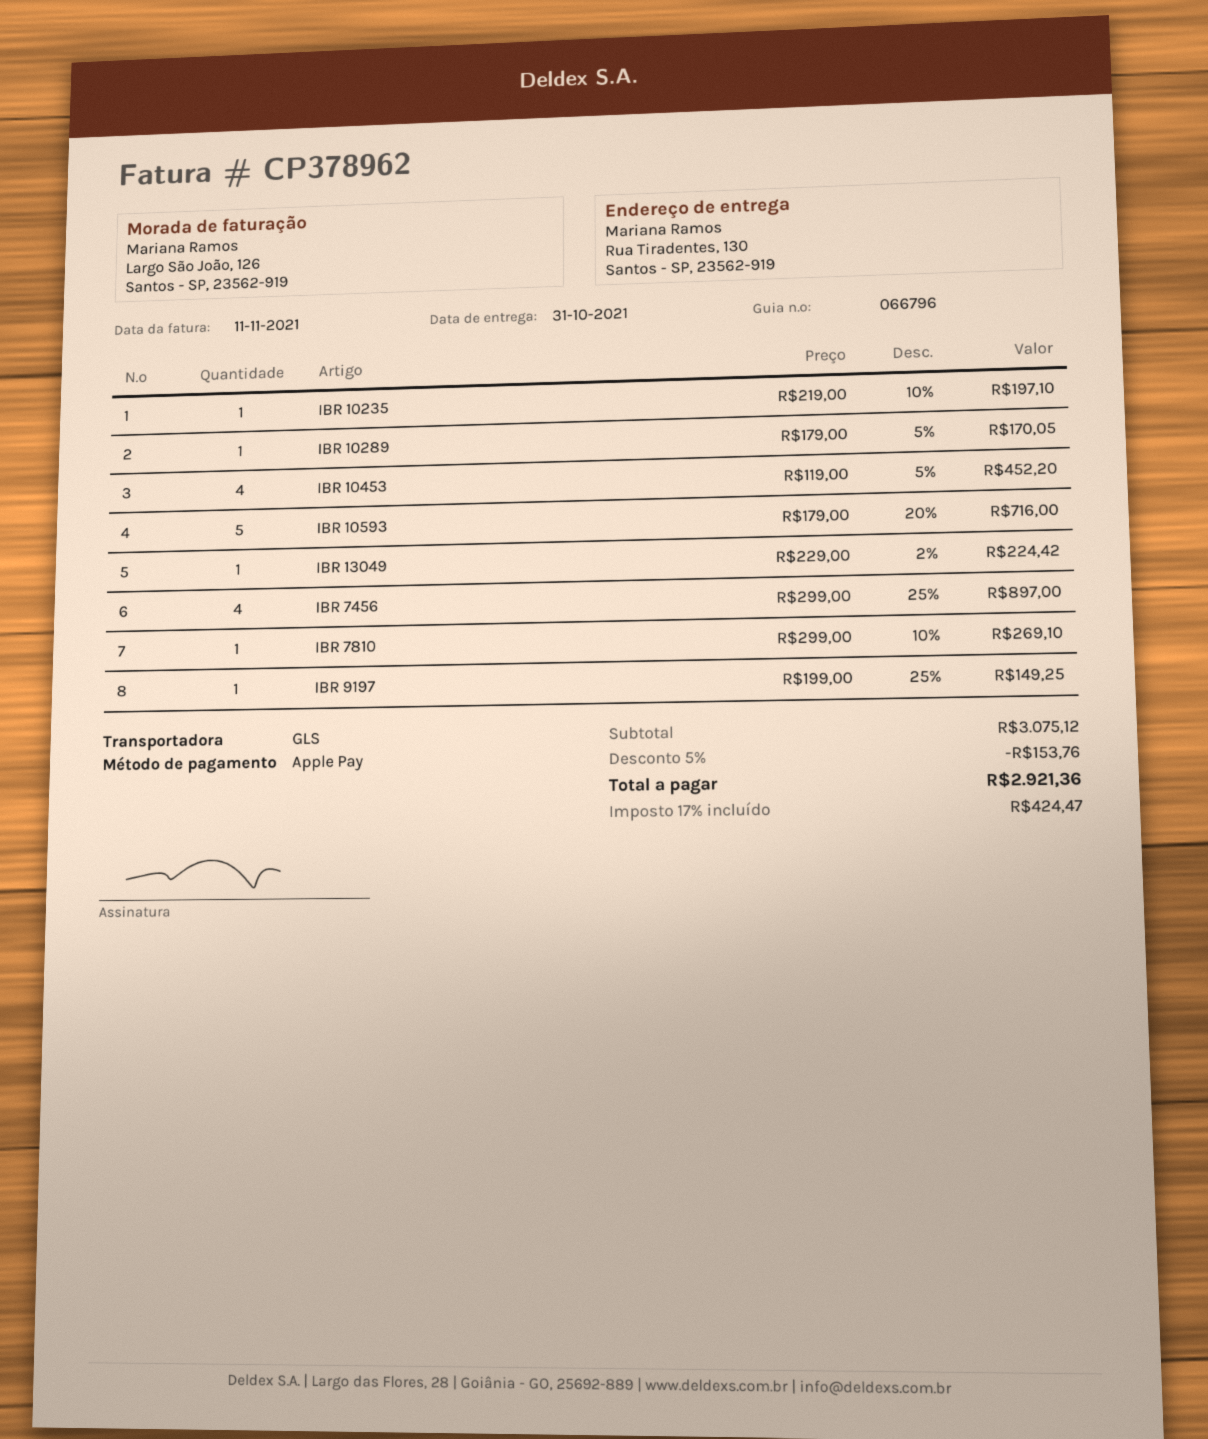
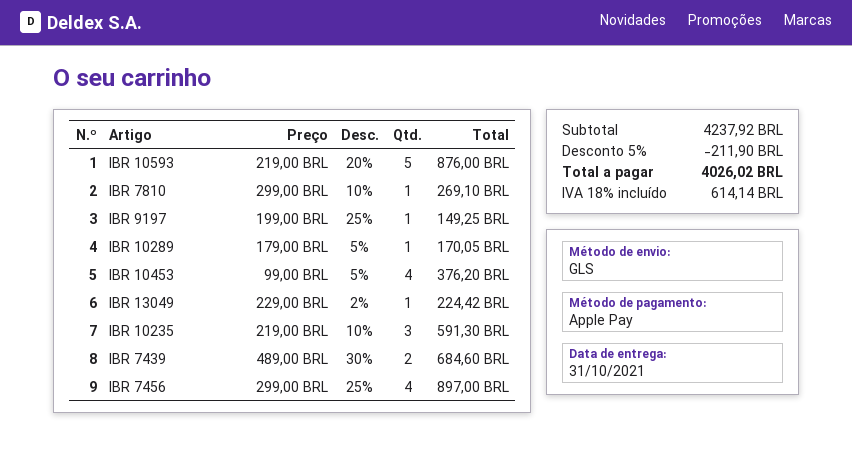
IBR 10235: 1 x 219.00 - 10% = 197.10 -> 3 x 219.00 - 10% = 591.30
IBR 10453: 4 x 119.00 - 5% = 452.20 -> 4 x 99.00 - 5% = 376.20
IBR 10593: 5 x 179.00 - 20% = 716.00 -> 5 x 219.00 - 20% = 876.00
IBR 7439: none -> 2 x 489.00 - 30% = 684.60
subtotal: 3075.12 -> 4237.92
discount: 5% = 153.76 -> 5% = 211.90
tax: 17% = 424.47 -> 18% = 614.14
total: 2921.36 -> 4026.02

